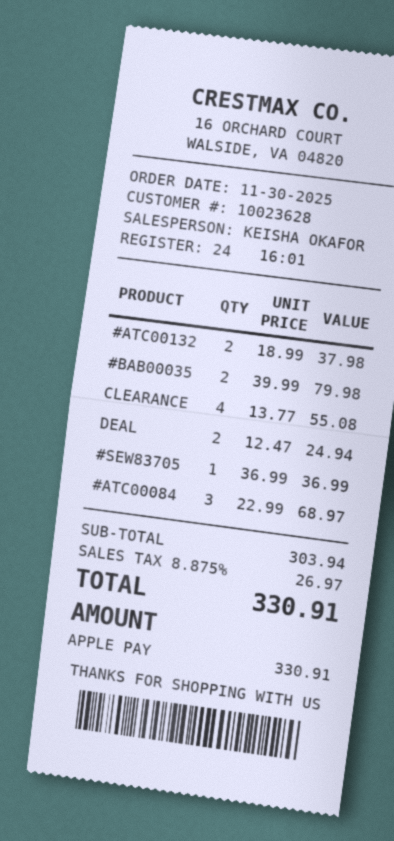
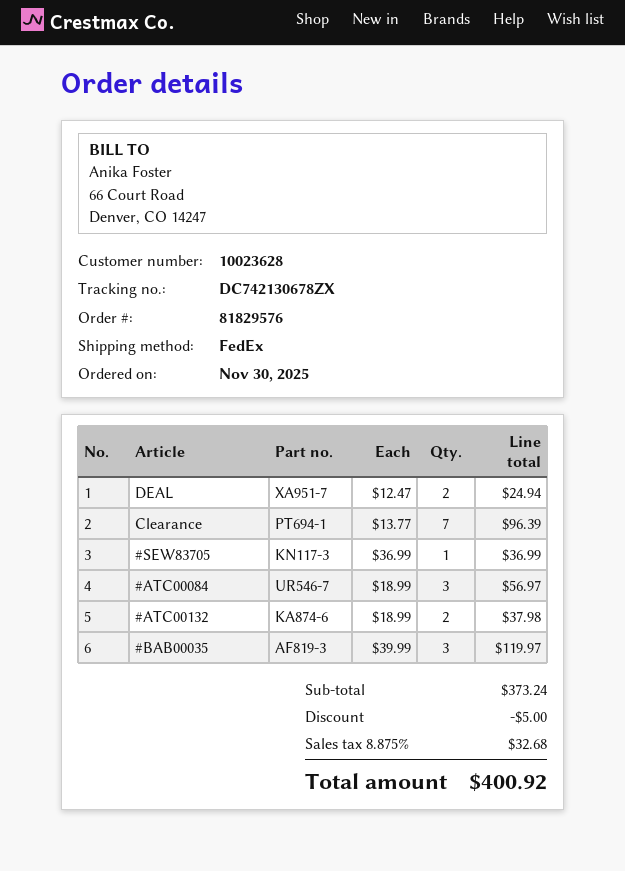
#BAB00035: 2 x 39.99 = 79.98 -> 3 x 39.99 = 119.97
CLEARANCE: 4 x 13.77 = 55.08 -> 7 x 13.77 = 96.39
#ATC00084: 3 x 22.99 = 68.97 -> 3 x 18.99 = 56.97
subtotal: 303.94 -> 373.24
discount: none -> 5.00
tax: 8.875% = 26.97 -> 8.875% = 32.68
total: 330.91 -> 400.92

